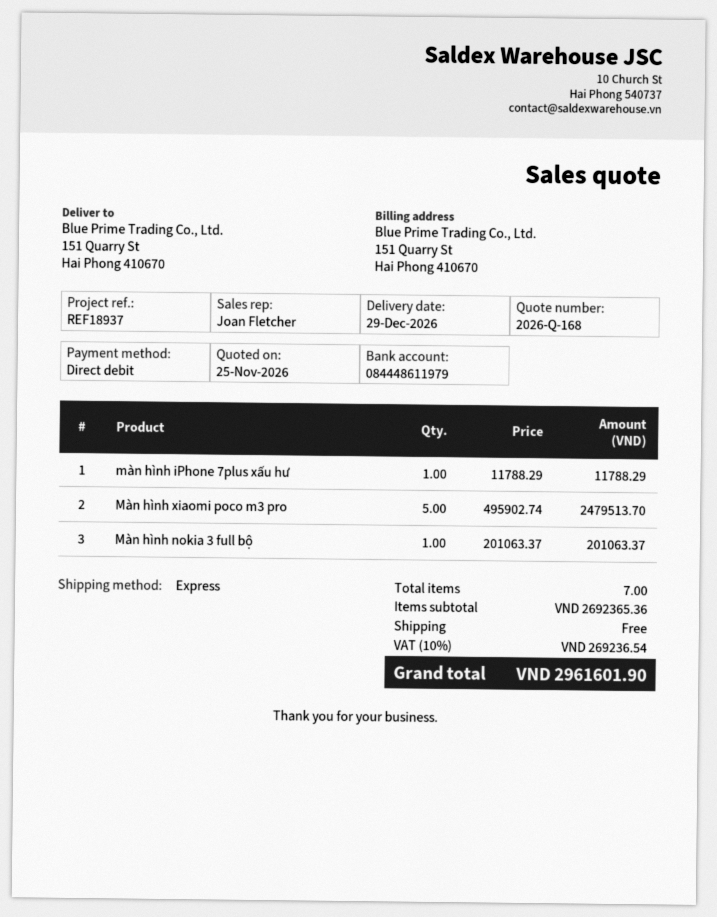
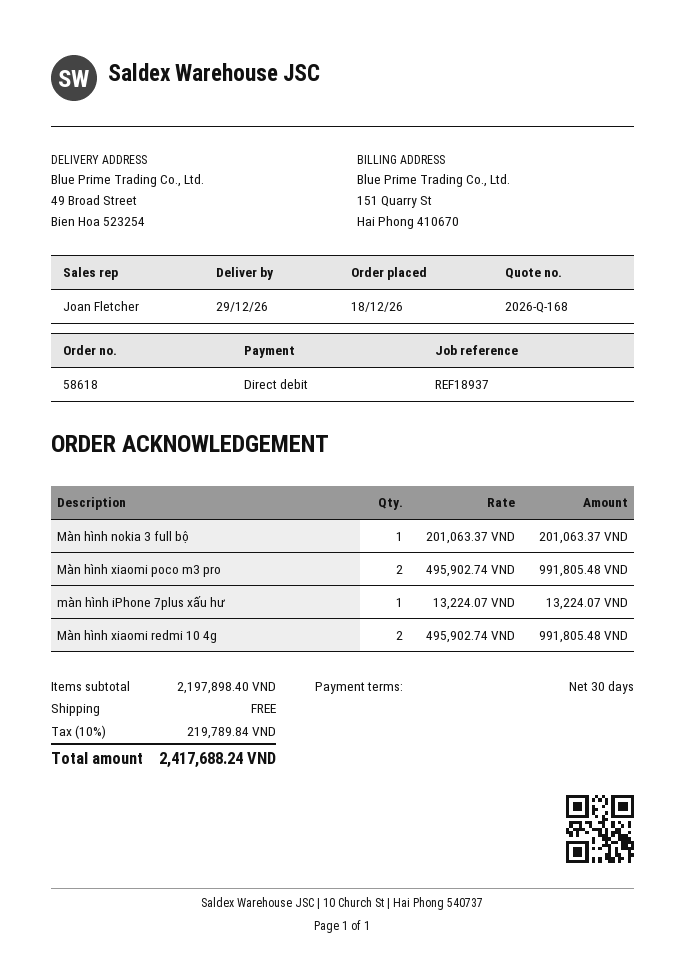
ship to: 151 Quarry St, Hai Phong 410670 -> 49 Broad Street, Bien Hoa 523254
màn hình iPhone 7plus xấu hư: 1 x 11788.29 = 11788.29 -> 1 x 13224.07 = 13224.07
Màn hình xiaomi poco m3 pro: 5 x 495902.74 = 2479513.70 -> 2 x 495902.74 = 991805.48
Màn hình xiaomi redmi 10 4g: none -> 2 x 495902.74 = 991805.48
subtotal: 2692365.36 -> 2197898.40
tax: 10% = 269236.54 -> 10% = 219789.84
total: 2961601.90 -> 2417688.24

